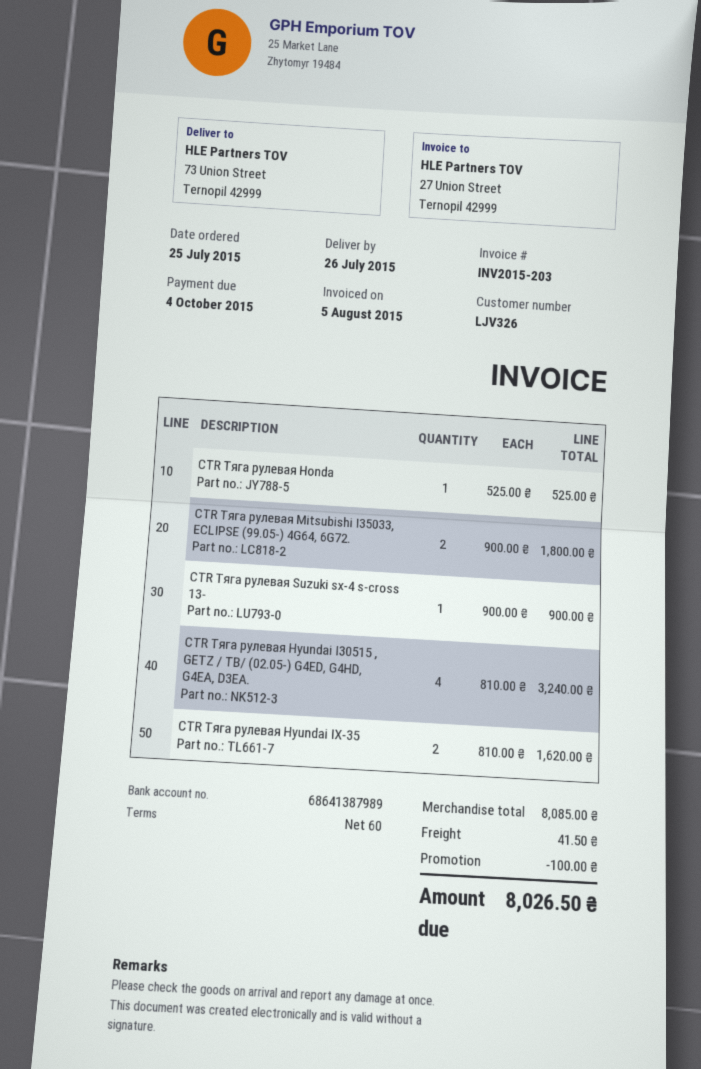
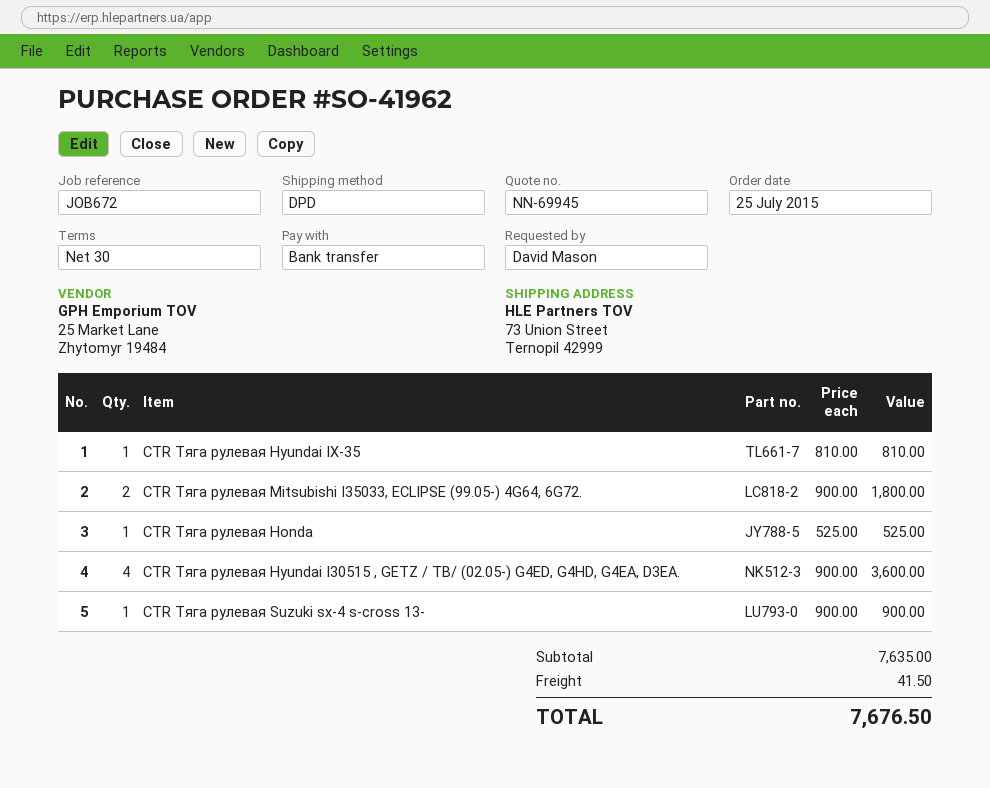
payment terms: 60 days -> 30 days
CTR Тяга рулевая Hyundai I30515 , GETZ / TB/ (02.05-) G4ED, G4HD, G4EA, D3EA.: 4 x 810.00 = 3240.00 -> 4 x 900.00 = 3600.00
CTR Тяга рулевая Hyundai IX-35: 2 x 810.00 = 1620.00 -> 1 x 810.00 = 810.00
subtotal: 8085.00 -> 7635.00
discount: 100.00 -> none
total: 8026.50 -> 7676.50

